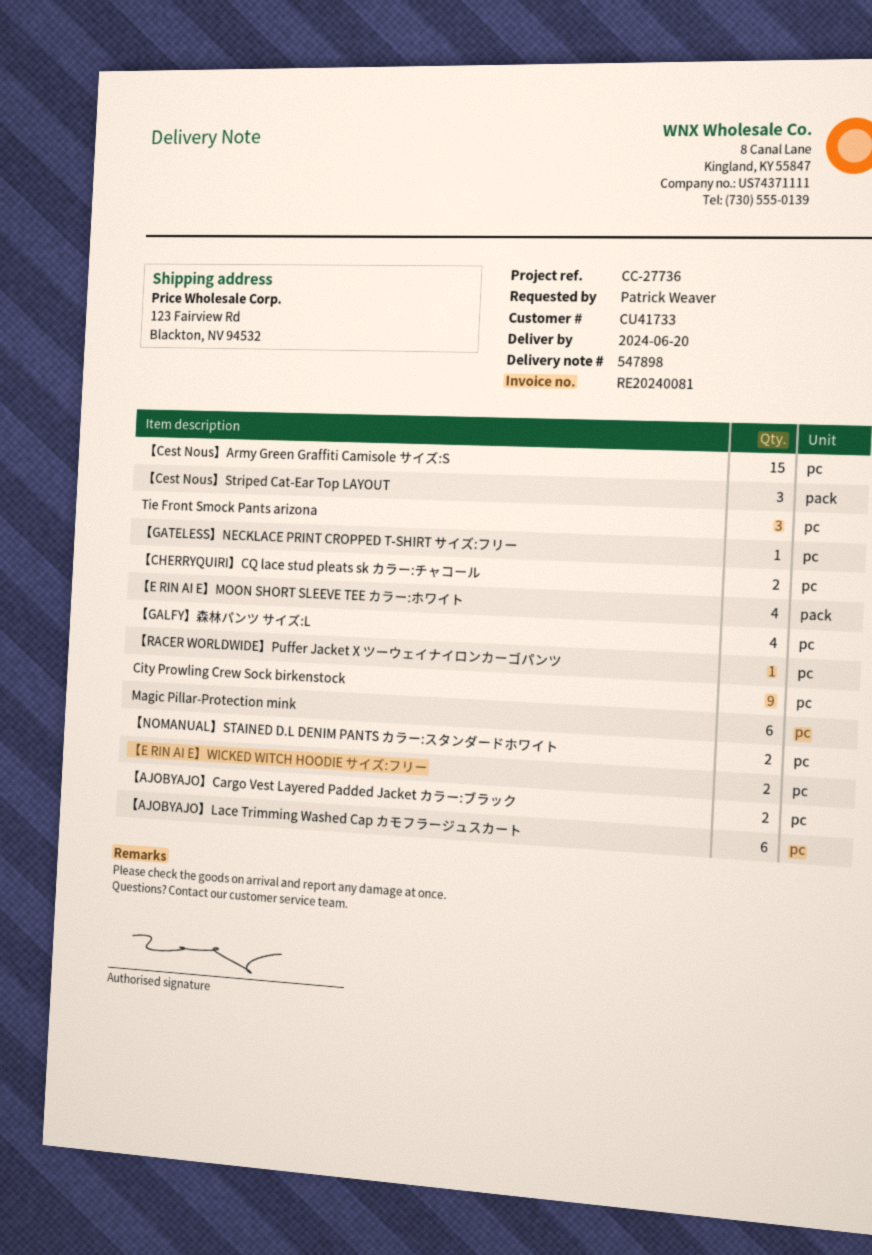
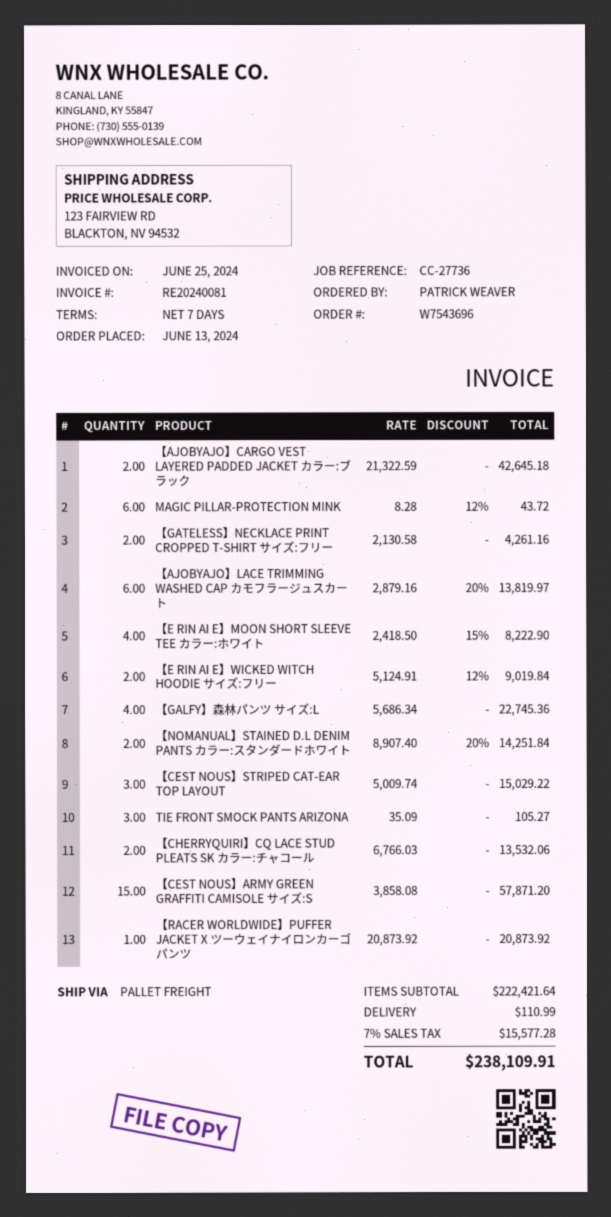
【GATELESS】NECKLACE PRINT CROPPED T-SHIRT サイズ:フリー: 1 -> 2
City Prowling Crew Sock birkenstock: 9 -> none

